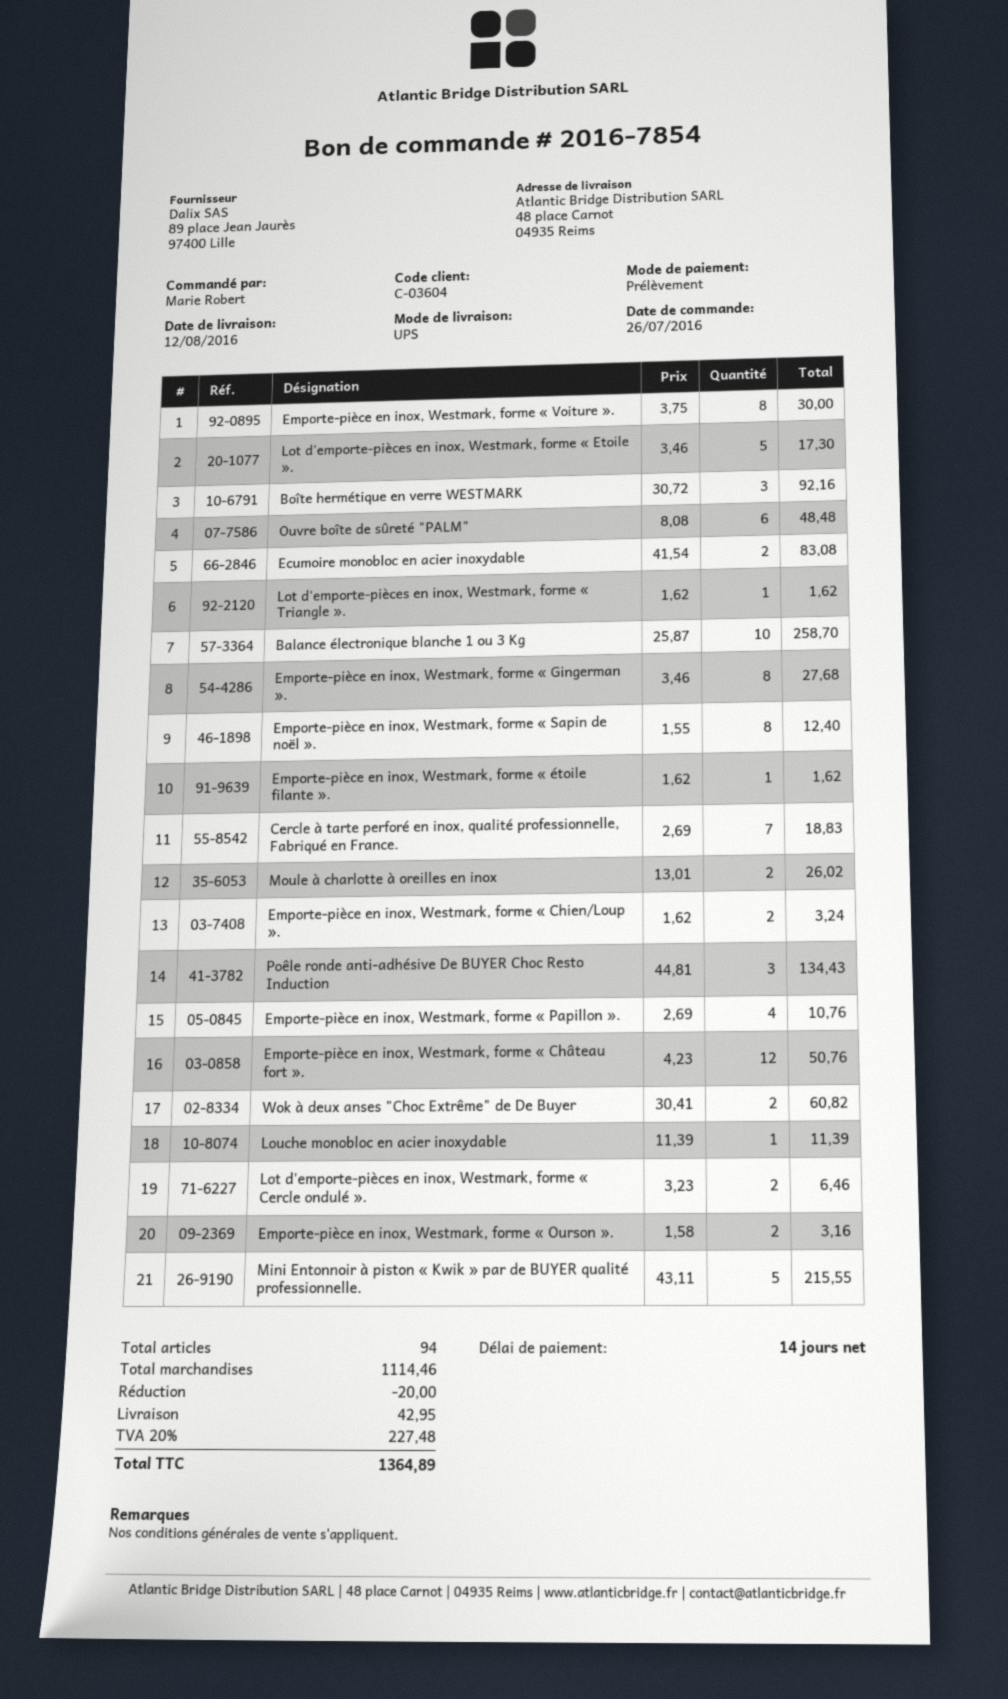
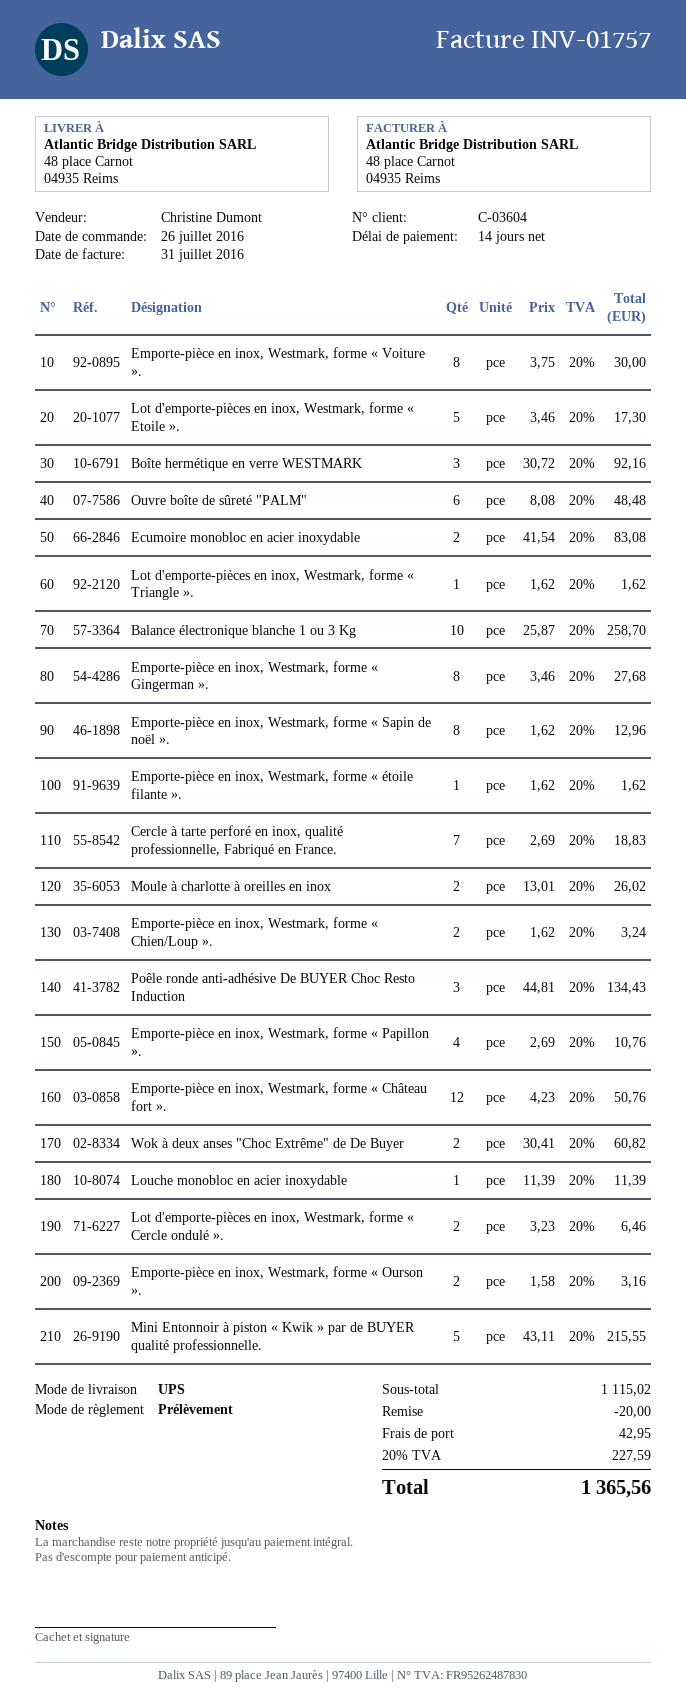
Emporte-pièce en inox, Westmark, forme « Sapin de noël ».: 8 x 1.55 = 12.40 -> 8 x 1.62 = 12.96
subtotal: 1114.46 -> 1115.02
tax: 20% = 227.48 -> 20% = 227.59
total: 1364.89 -> 1365.56

